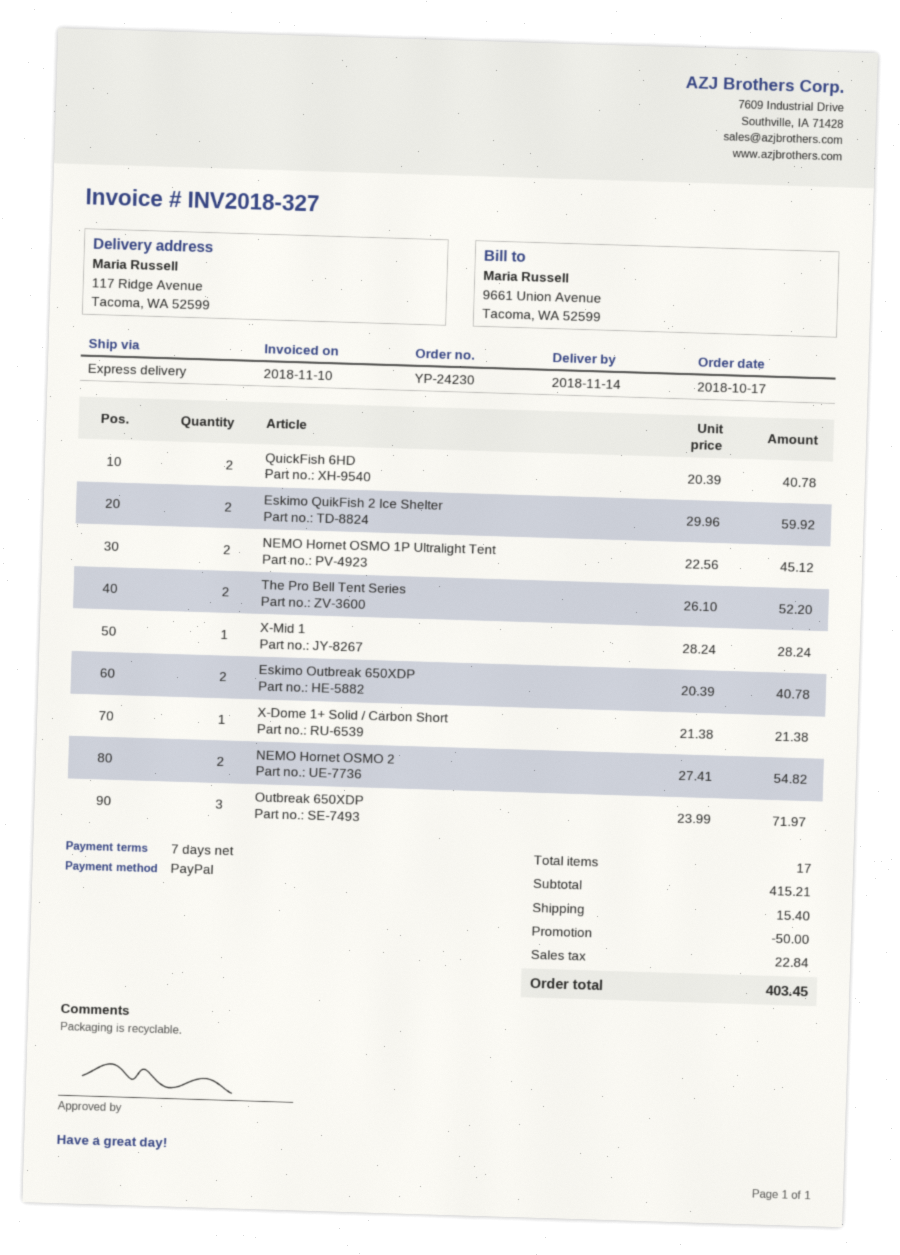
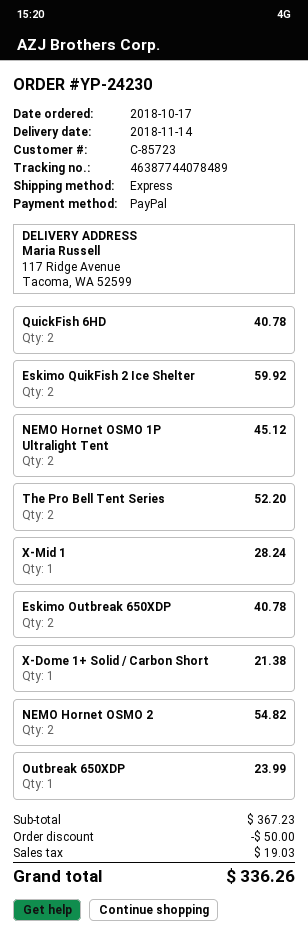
Outbreak 650XDP: 3 for 71.97 -> 1 for 23.99
subtotal: 415.21 -> 367.23
shipping: 15.40 -> none
tax: 22.84 -> 19.03
total: 403.45 -> 336.26

